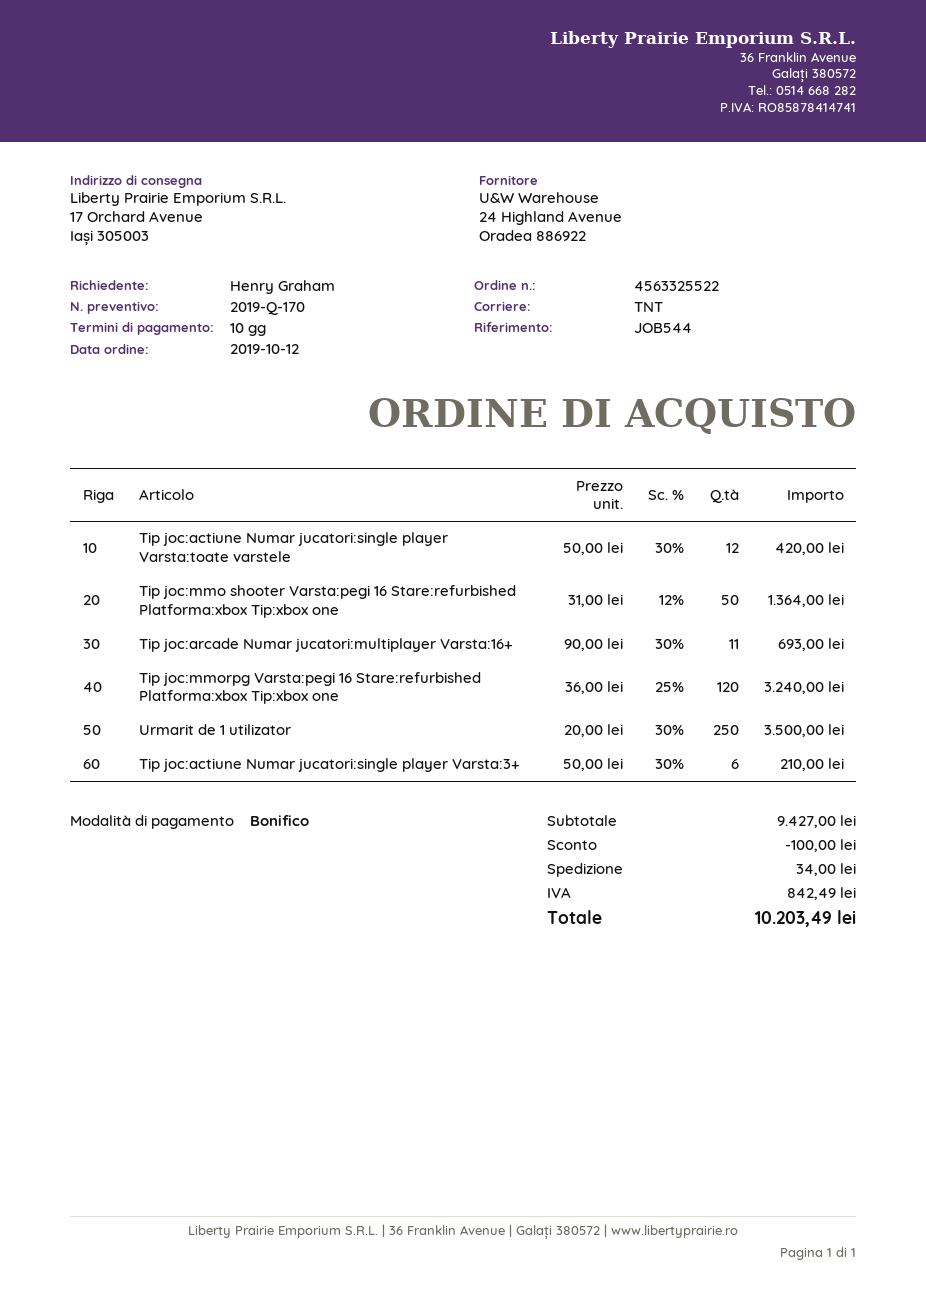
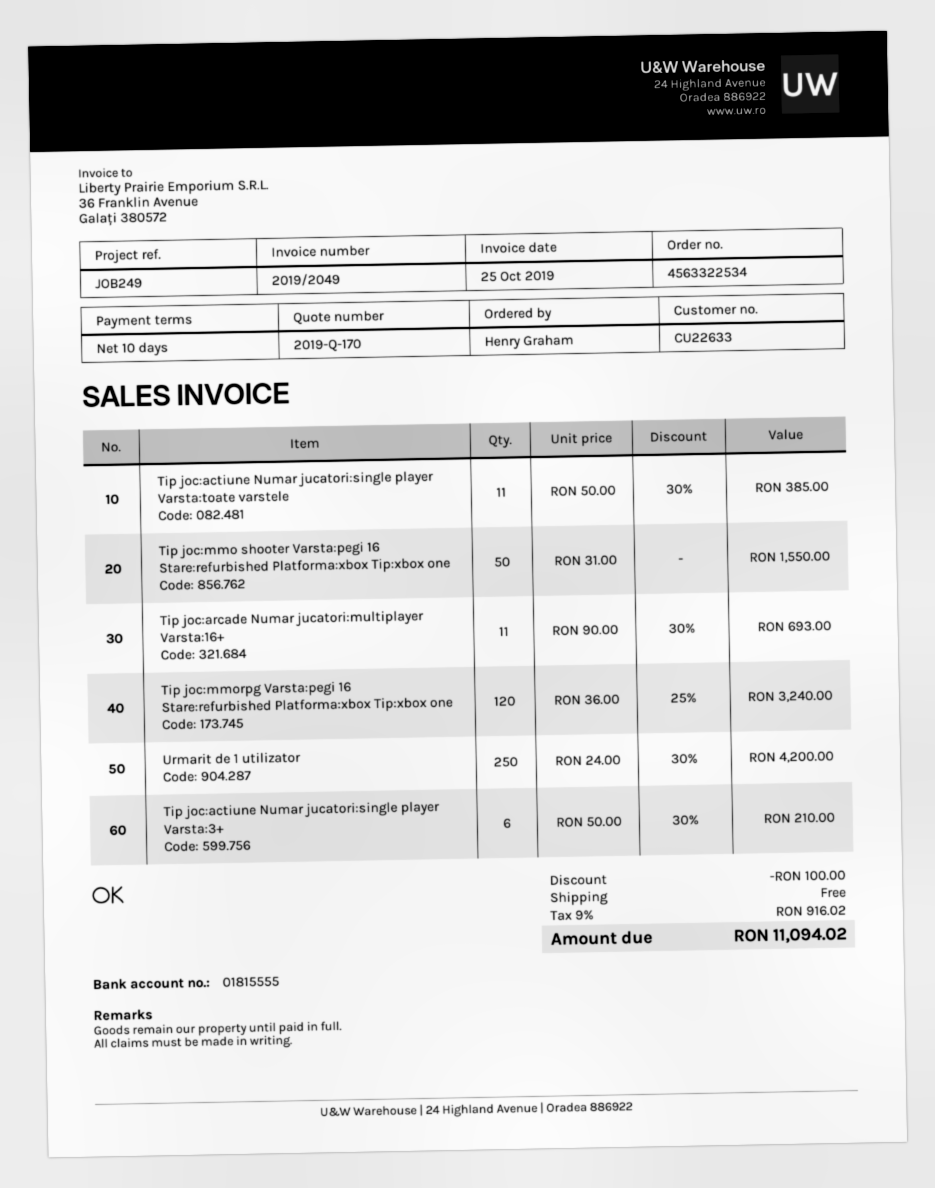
order number: 4563325522 -> 4563322534
reference: JOB544 -> JOB249
Tip joc:actiune Numar jucatori:single player Varsta:toate varstele: 12 x 50.00 - 30% = 420.00 -> 11 x 50.00 - 30% = 385.00
Tip joc:mmo shooter Varsta:pegi 16 Stare:refurbished Platforma:xbox Tip:xbox one: 50 x 31.00 - 12% = 1364.00 -> 50 x 31.00 = 1550.00
Urmarit de 1 utilizator: 250 x 20.00 - 30% = 3500.00 -> 250 x 24.00 - 30% = 4200.00
shipping: 34.00 -> 0.00
tax: 842.49 -> 916.02
total: 10203.49 -> 11094.02

